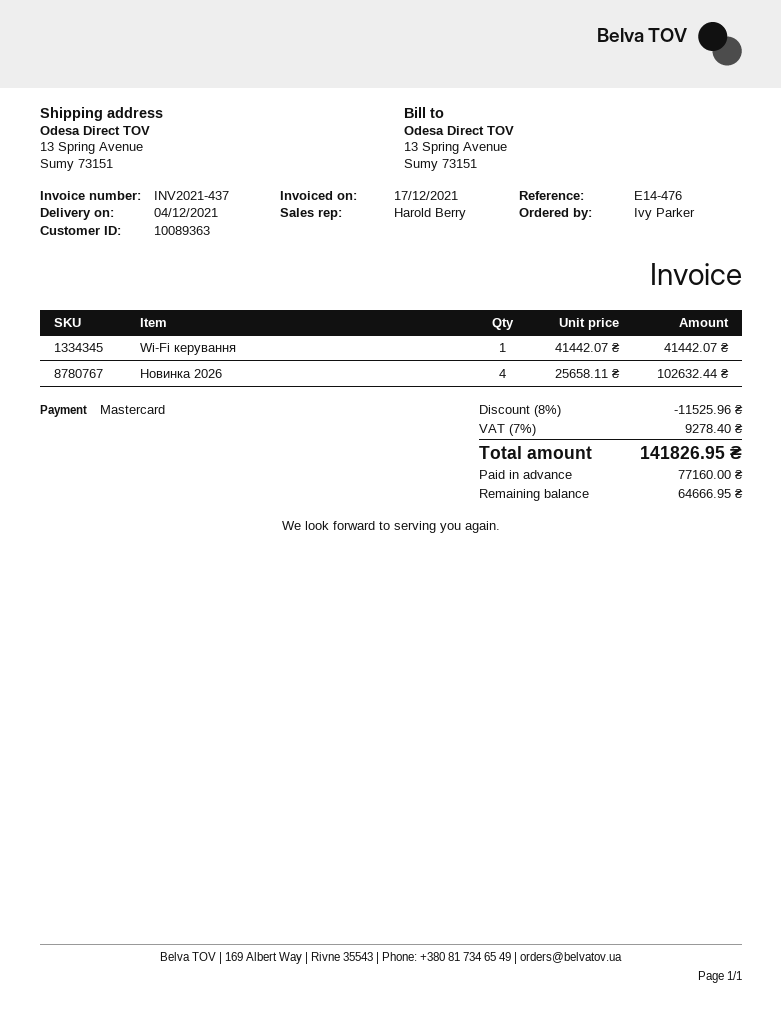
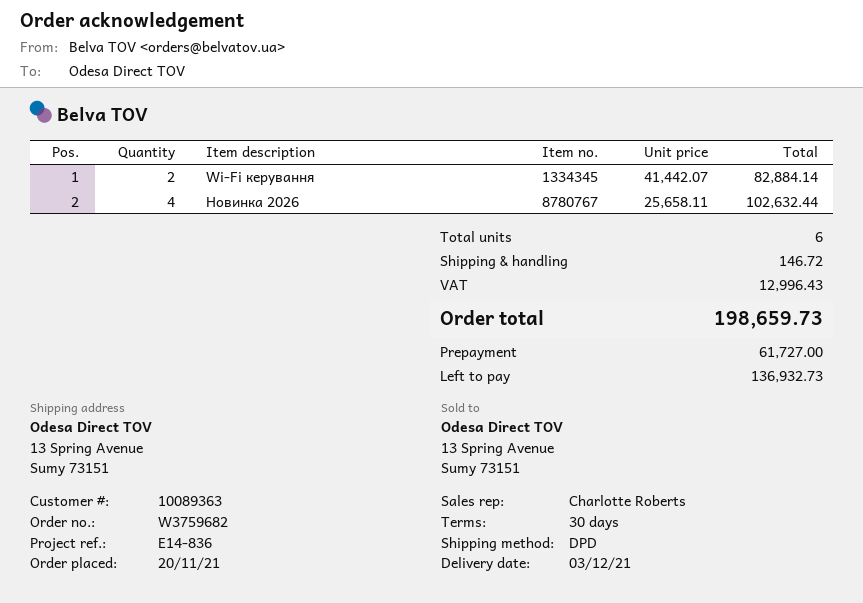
delivery date: 2021-12-04 -> 2021-12-03
reference: E14-476 -> E14-836
sales rep: Harold Berry -> Charlotte Roberts
Wi-Fi керування: 1 x 41442.07 = 41442.07 -> 2 x 41442.07 = 82884.14
discount: 8% = 11525.96 -> none
shipping: none -> 146.72
tax: 9278.40 -> 12996.43
total: 141826.95 -> 198659.73
deposit: 77160.00 -> 61727.00
balance: 64666.95 -> 136932.73

